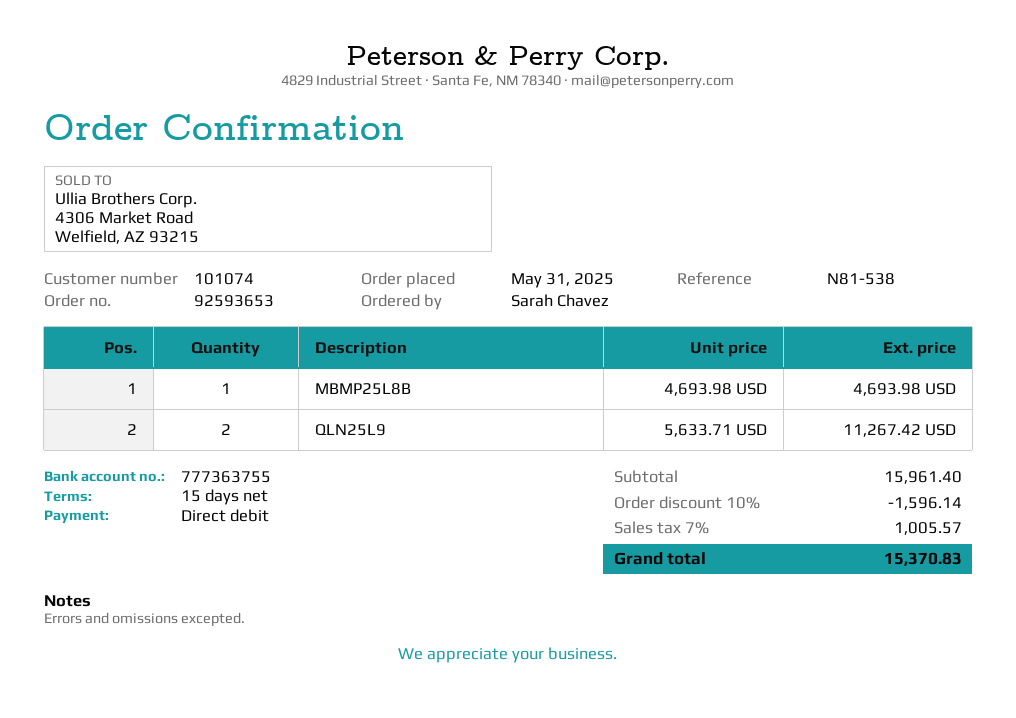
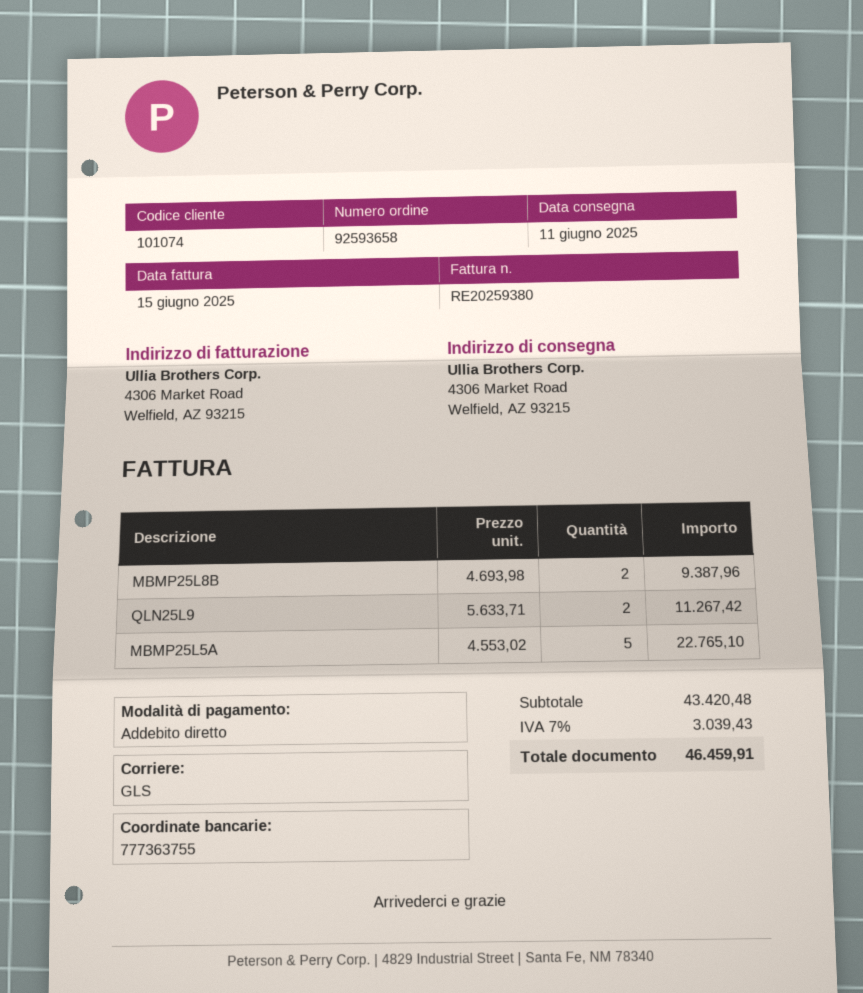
order number: 92593653 -> 92593658
MBMP25L8B: 1 x 4693.98 = 4693.98 -> 2 x 4693.98 = 9387.96
MBMP25L5A: none -> 5 x 4553.02 = 22765.10
subtotal: 15961.40 -> 43420.48
discount: 10% = 1596.14 -> none
tax: 7% = 1005.57 -> 7% = 3039.43
total: 15370.83 -> 46459.91

